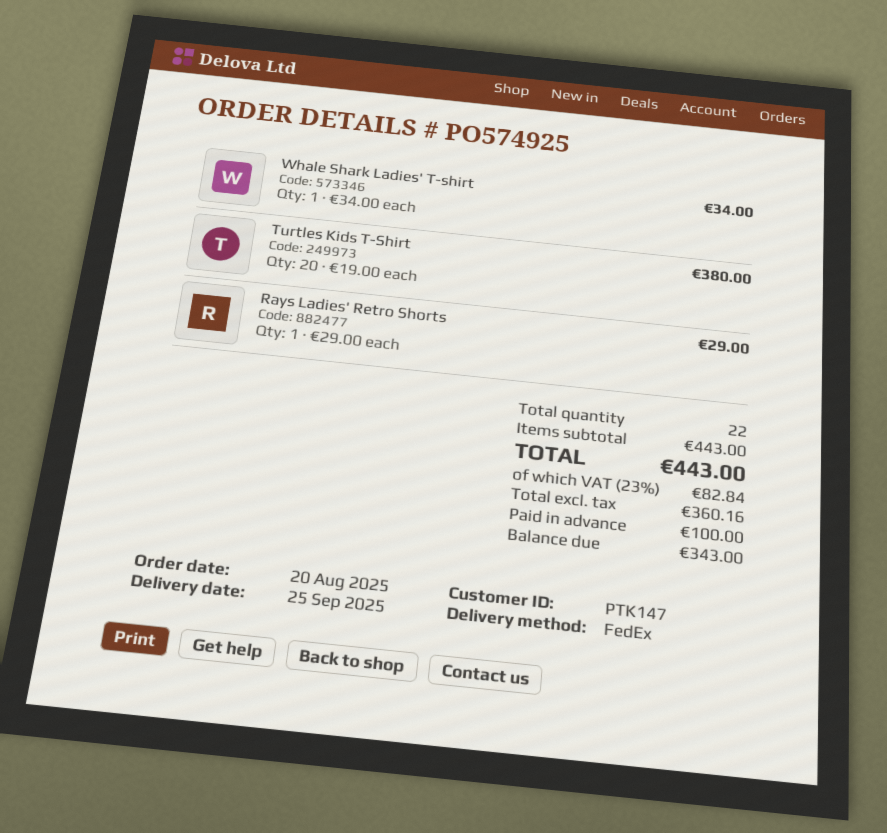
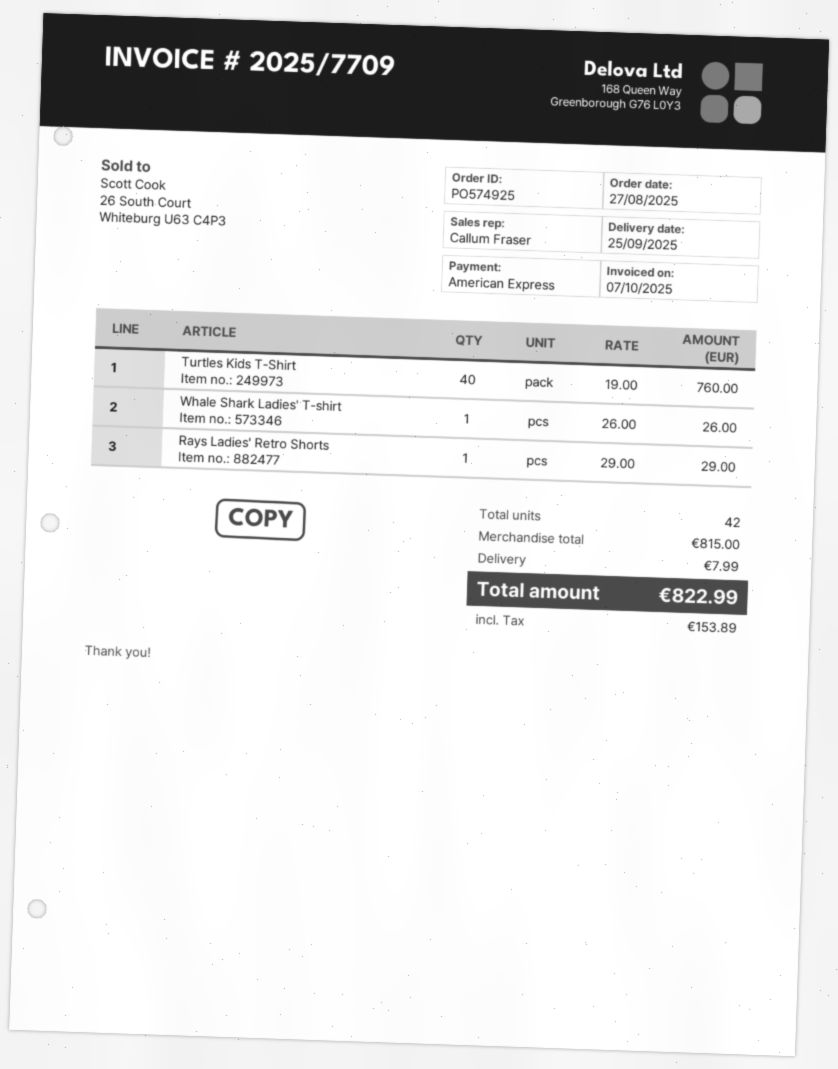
order date: 2025-08-20 -> 2025-08-27
Whale Shark Ladies' T-shirt: 1 x 34.00 = 34.00 -> 1 x 26.00 = 26.00
Turtles Kids T-Shirt: 20 x 19.00 = 380.00 -> 40 x 19.00 = 760.00
total quantity: 22 -> 42
subtotal: 443.00 -> 815.00
shipping: none -> 7.99
tax: 82.84 -> 153.89
total: 443.00 -> 822.99

